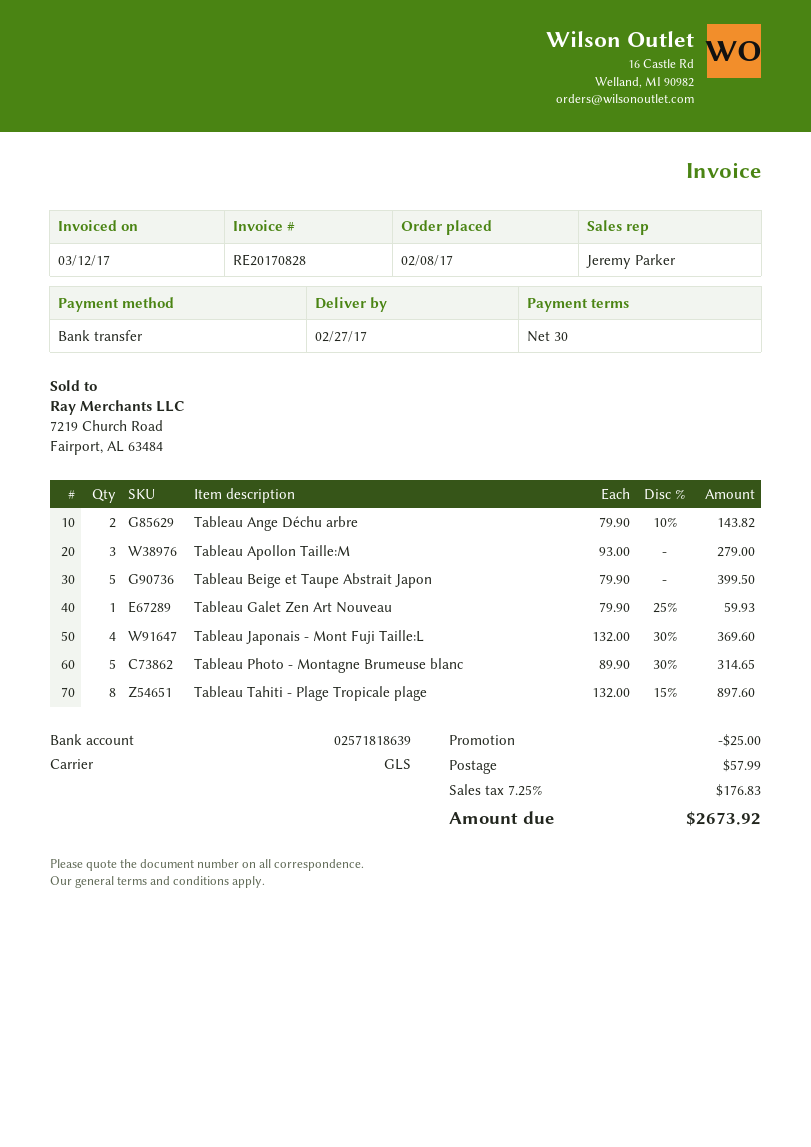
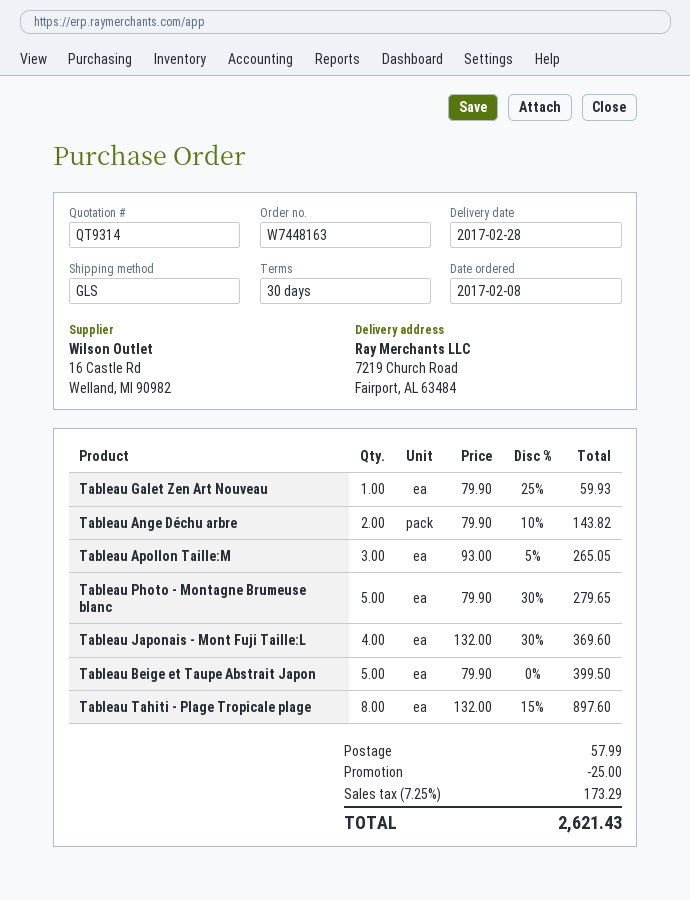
delivery date: 2017-02-27 -> 2017-02-28
Tableau Apollon Taille:M: 3 x 93.00 = 279.00 -> 3 x 93.00 - 5% = 265.05
Tableau Photo - Montagne Brumeuse blanc: 5 x 89.90 - 30% = 314.65 -> 5 x 79.90 - 30% = 279.65
tax: 7.25% = 176.83 -> 7.25% = 173.29
total: 2673.92 -> 2621.43

